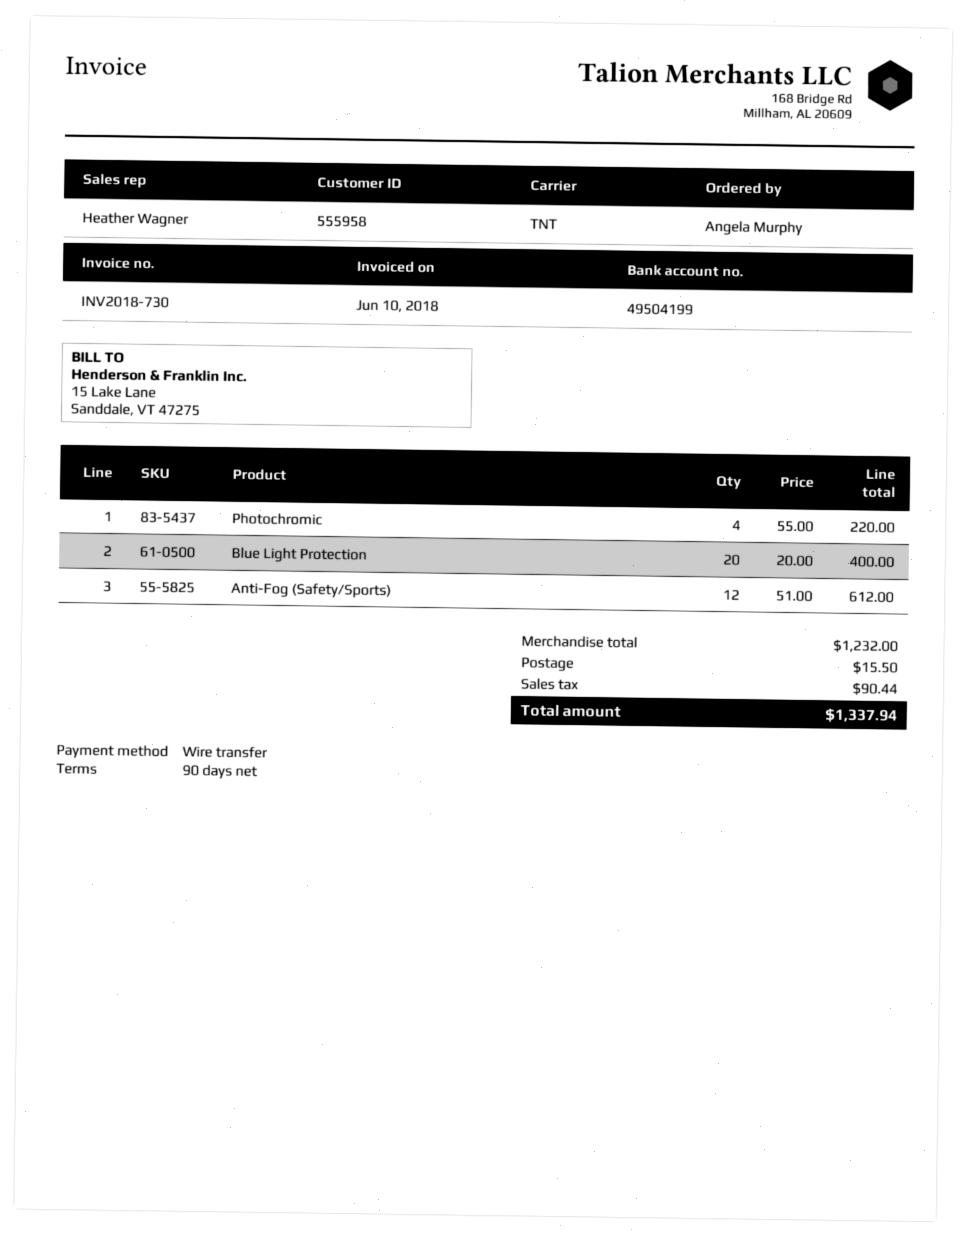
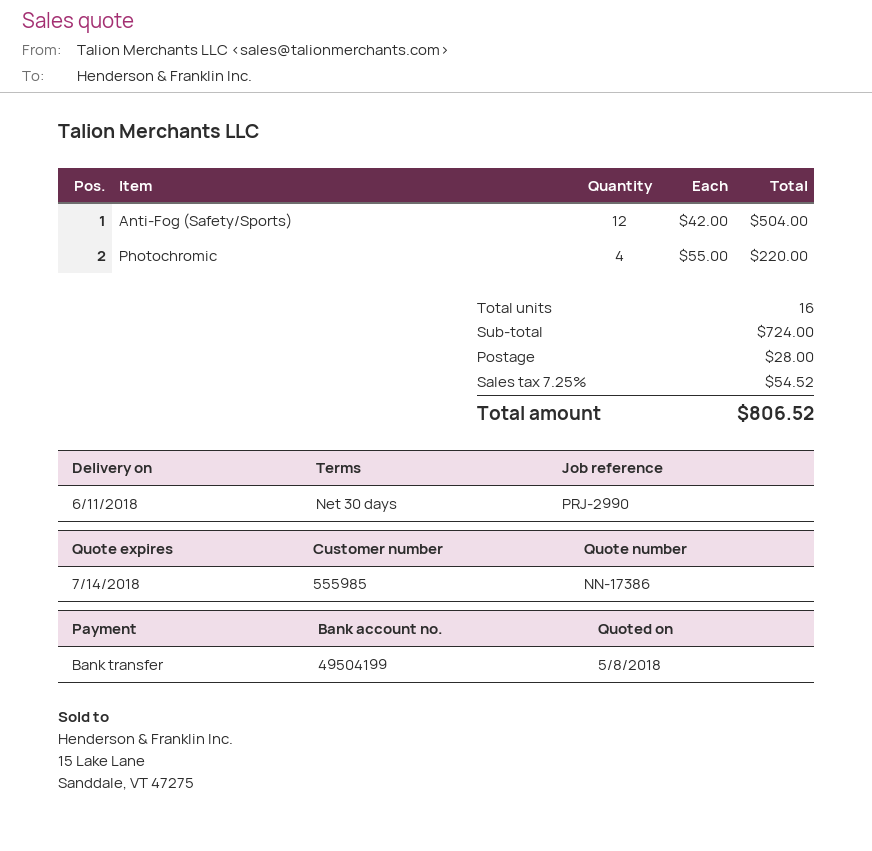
payment terms: 90 days -> 30 days
customer number: 555958 -> 555985
Blue Light Protection: 20 x 20.00 = 400.00 -> none
Anti-Fog (Safety/Sports): 12 x 51.00 = 612.00 -> 12 x 42.00 = 504.00
subtotal: 1232.00 -> 724.00
shipping: 15.50 -> 28.00
tax: 90.44 -> 54.52
total: 1337.94 -> 806.52

